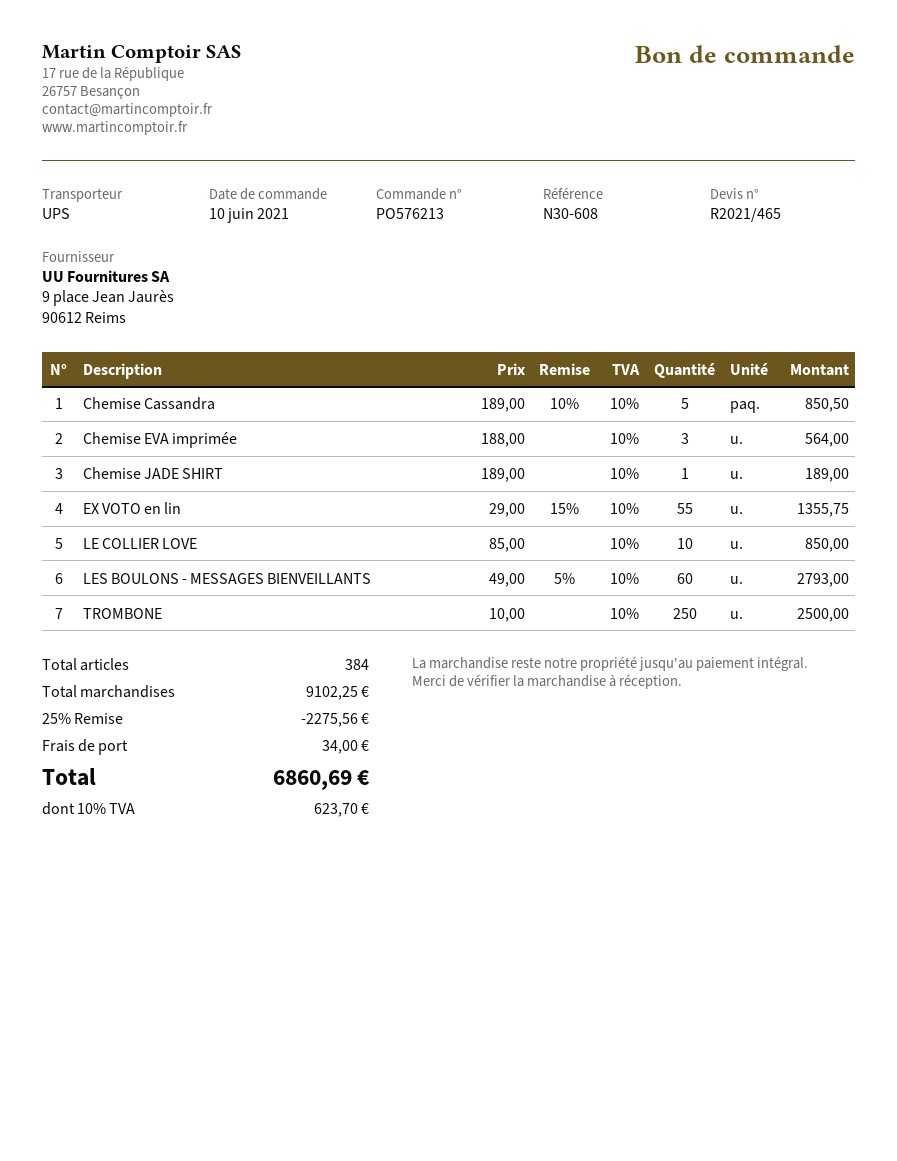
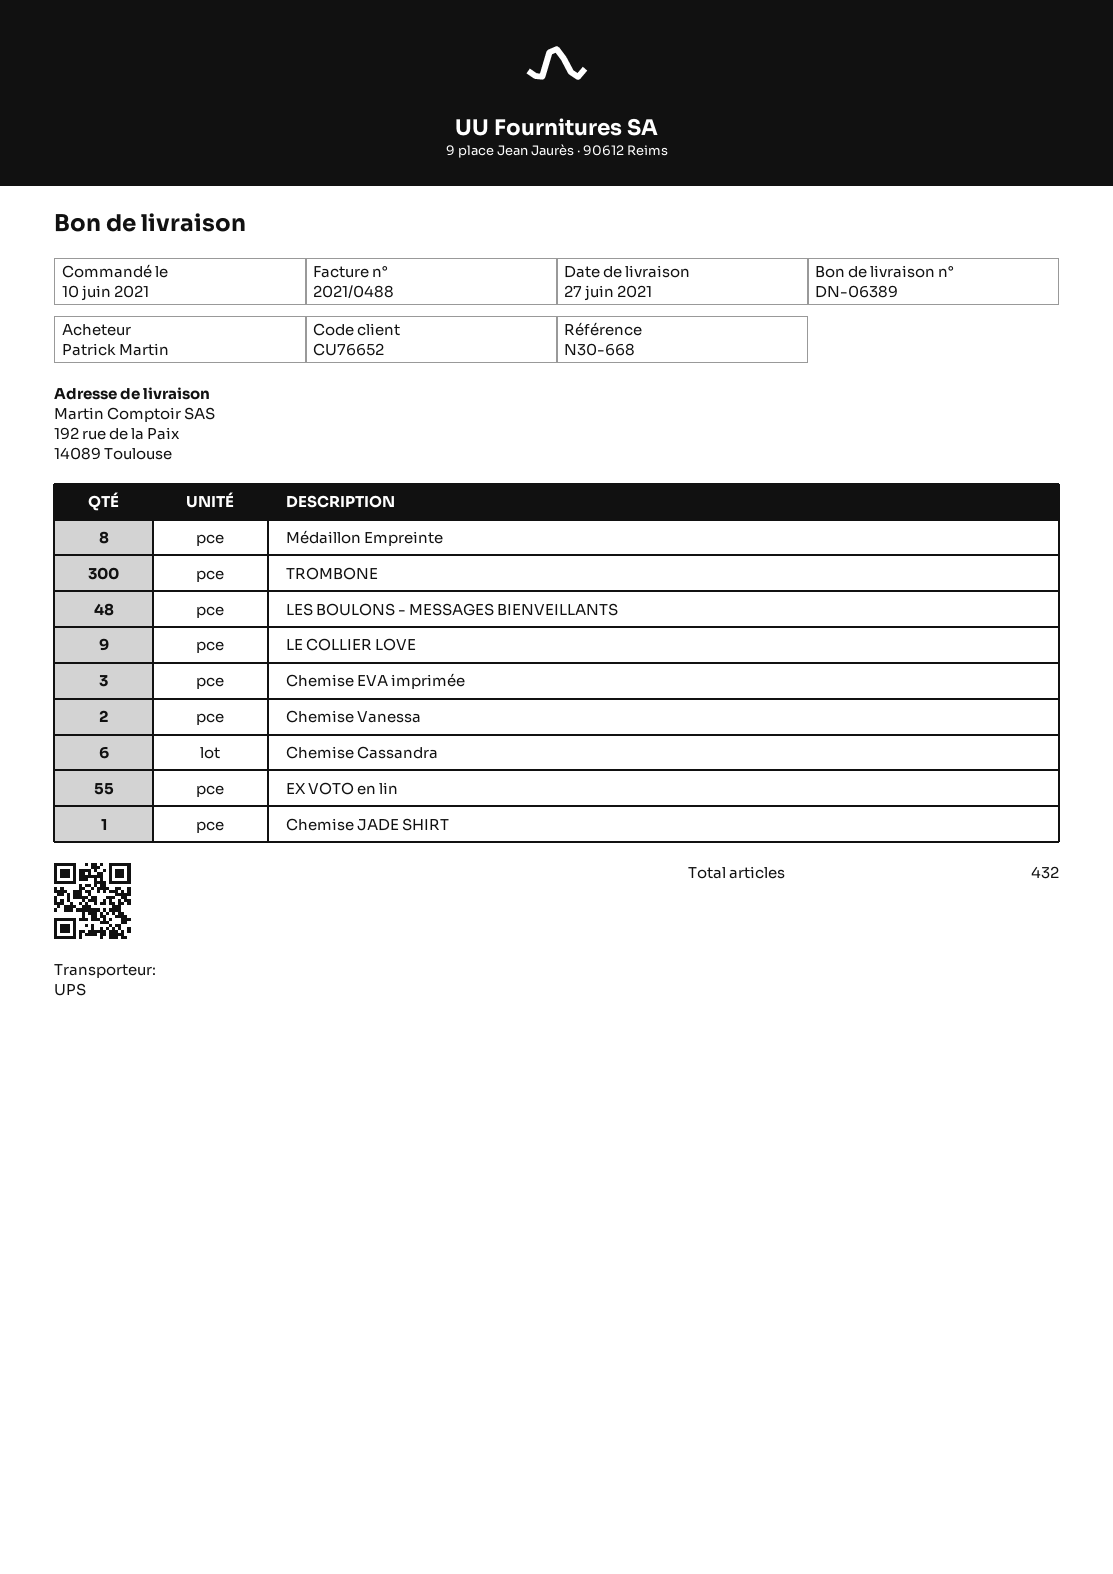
reference: N30-608 -> N30-668
Chemise Cassandra: 5 -> 6
LE COLLIER LOVE: 10 -> 9
LES BOULONS - MESSAGES BIENVEILLANTS: 60 -> 48
TROMBONE: 250 -> 300
Médaillon Empreinte: none -> 8
Chemise Vanessa: none -> 2
total quantity: 384 -> 432

